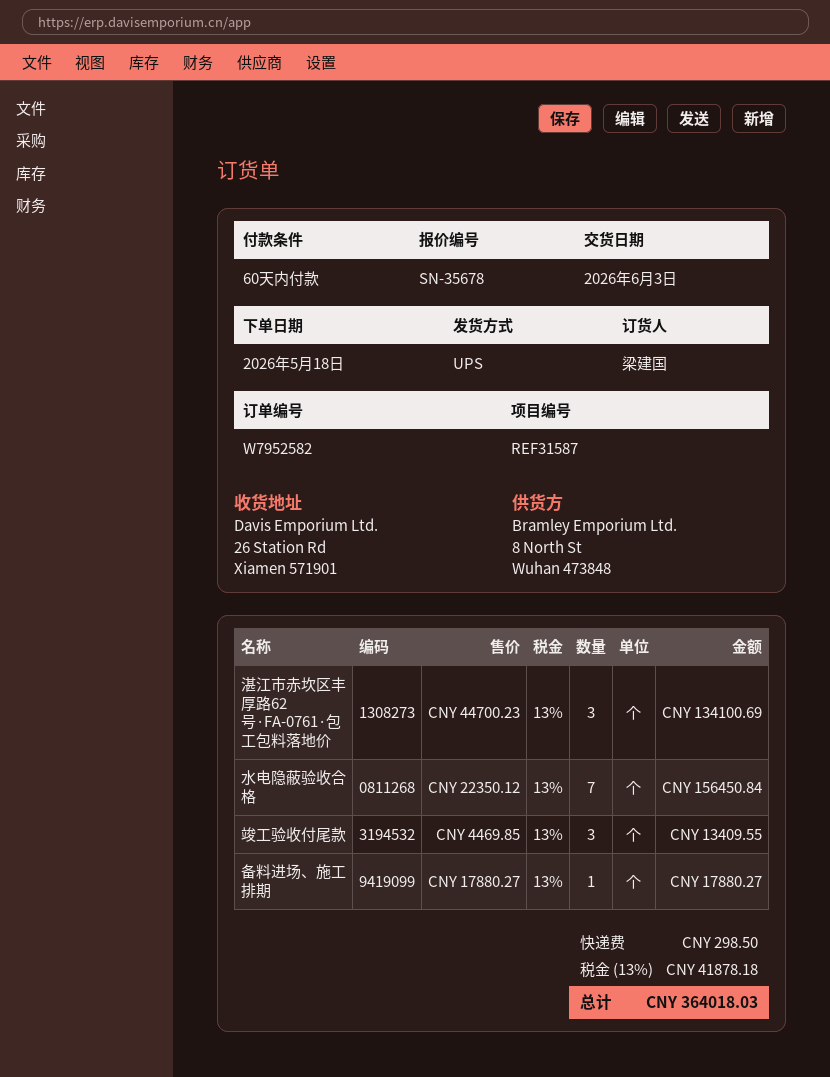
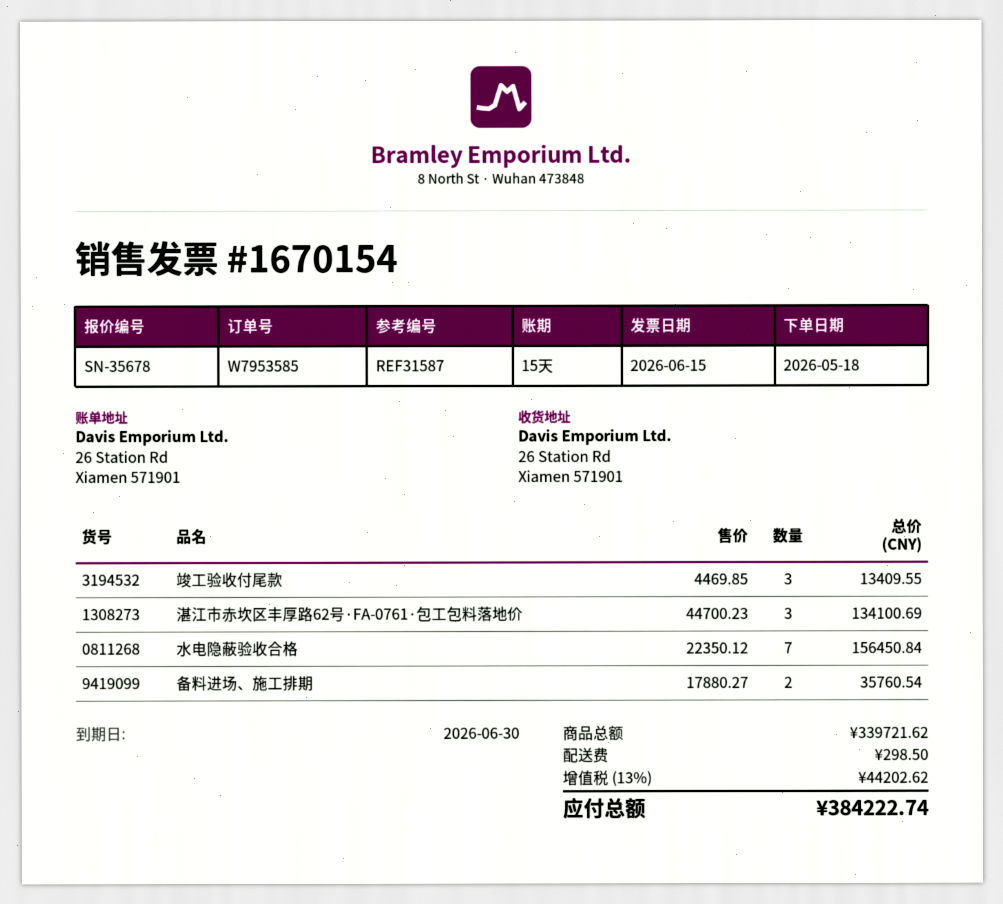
order number: W7952582 -> W7953585
payment terms: 60 days -> 15 days
备料进场、施工排期: 1 x 17880.27 = 17880.27 -> 2 x 17880.27 = 35760.54
tax: 13% = 41878.18 -> 13% = 44202.62
total: 364018.03 -> 384222.74

